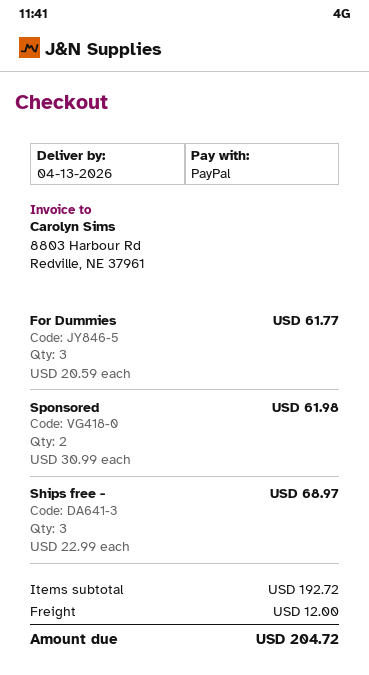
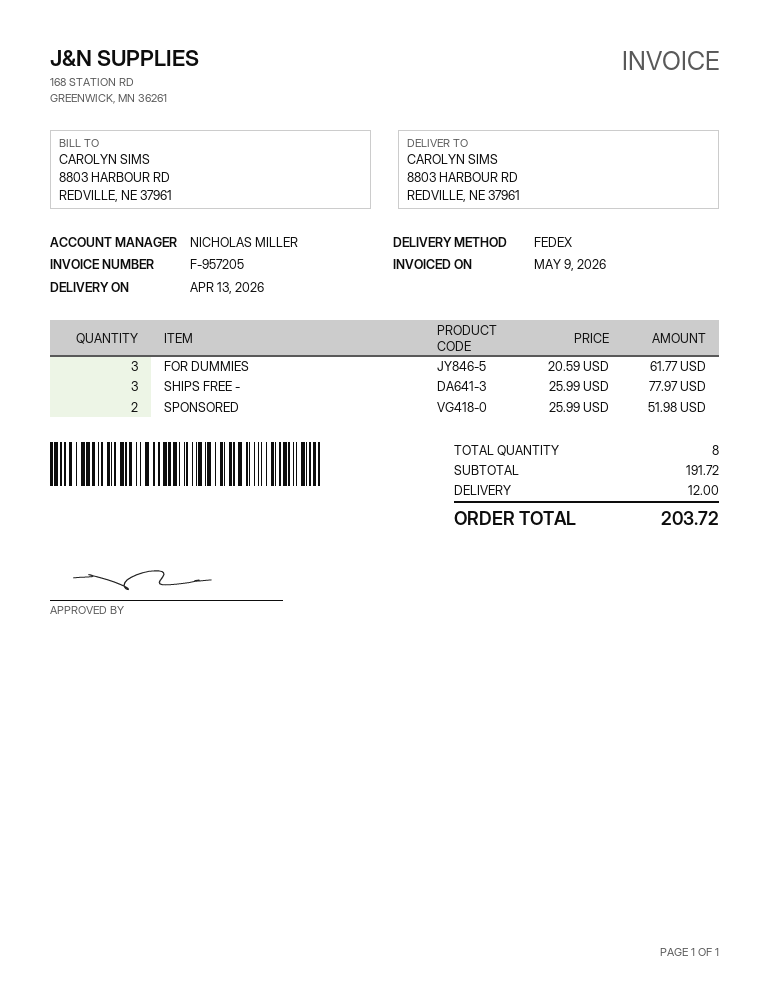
Sponsored: 2 x 30.99 = 61.98 -> 2 x 25.99 = 51.98
Ships free -: 3 x 22.99 = 68.97 -> 3 x 25.99 = 77.97
subtotal: 192.72 -> 191.72
total: 204.72 -> 203.72

